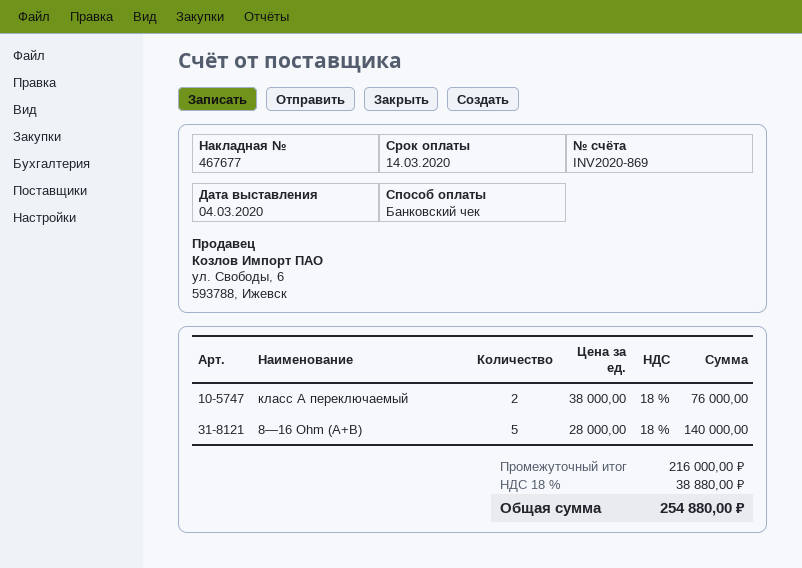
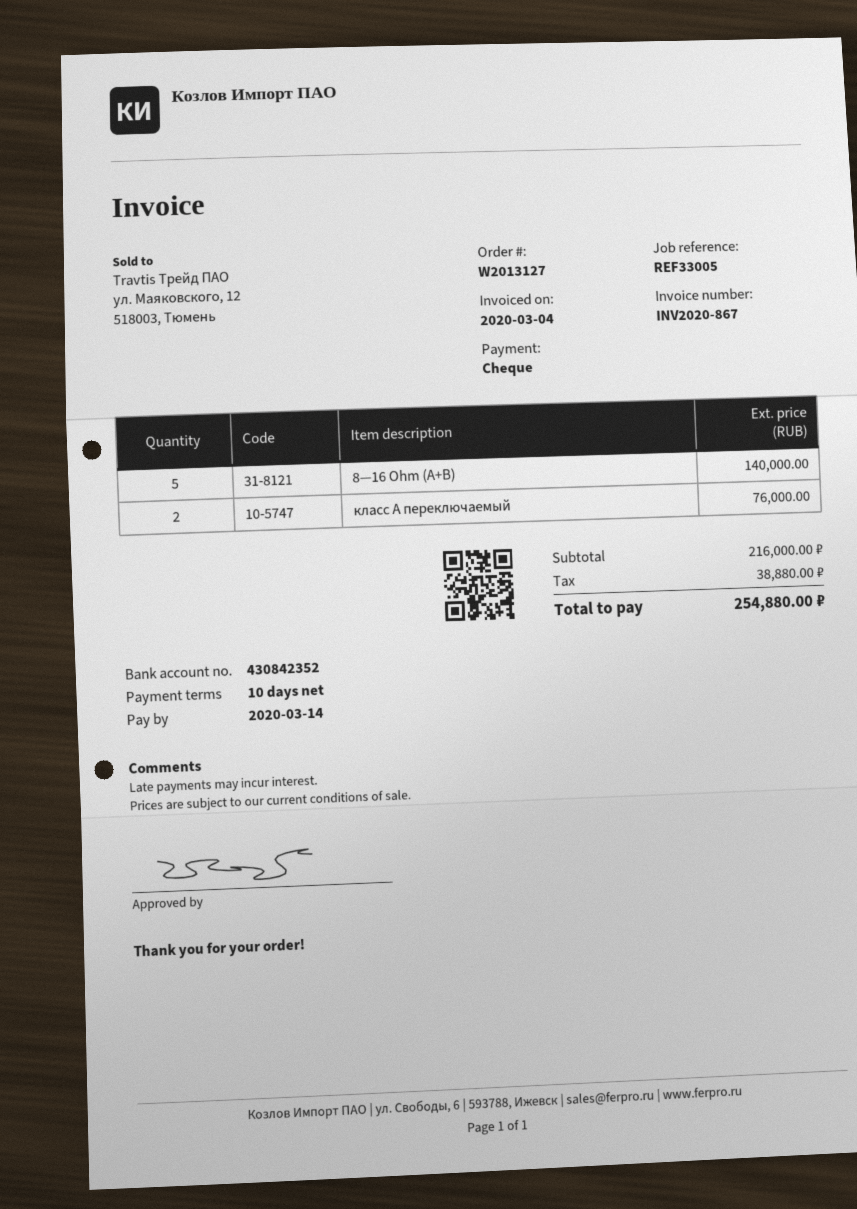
invoice number: INV2020-869 -> INV2020-867

